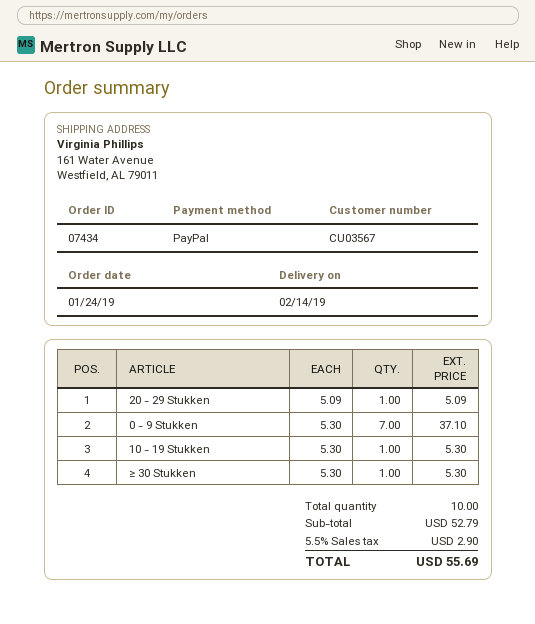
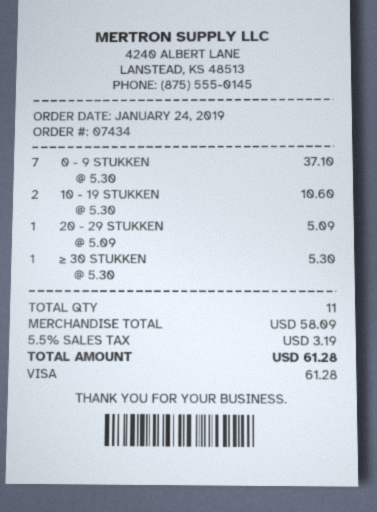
payment method: PayPal -> Visa
10 - 19 Stukken: 1 x 5.30 = 5.30 -> 2 x 5.30 = 10.60
total quantity: 10 -> 11
subtotal: 52.79 -> 58.09
tax: 5.5% = 2.90 -> 5.5% = 3.19
total: 55.69 -> 61.28

